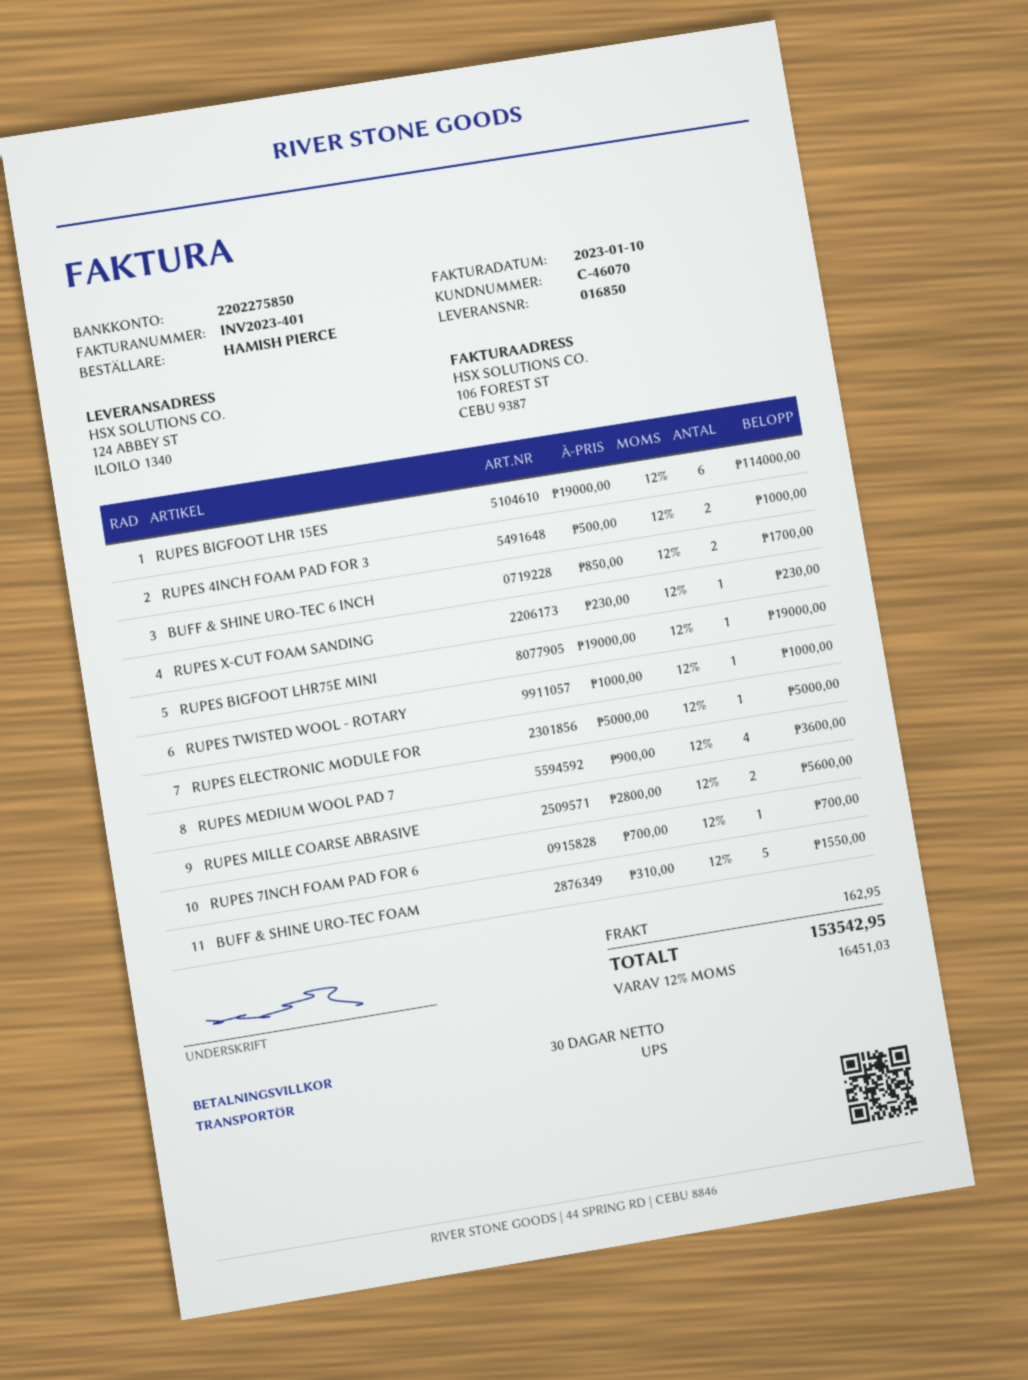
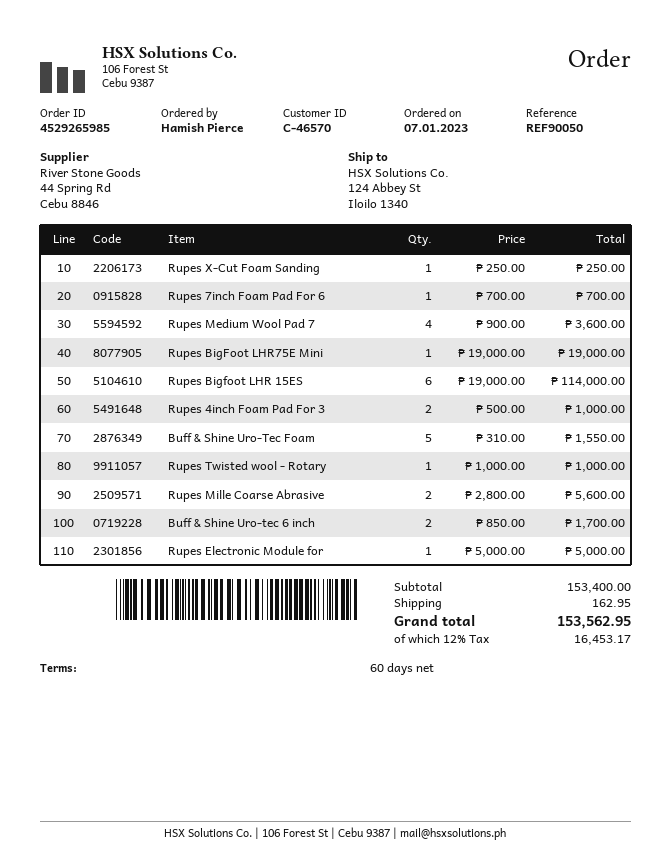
payment terms: 30 days -> 60 days
customer number: C-46070 -> C-46570
RUPES X-CUT FOAM SANDING: 1 x 230.00 = 230.00 -> 1 x 250.00 = 250.00
tax: 12% = 16451.03 -> 12% = 16453.17
total: 153542.95 -> 153562.95

